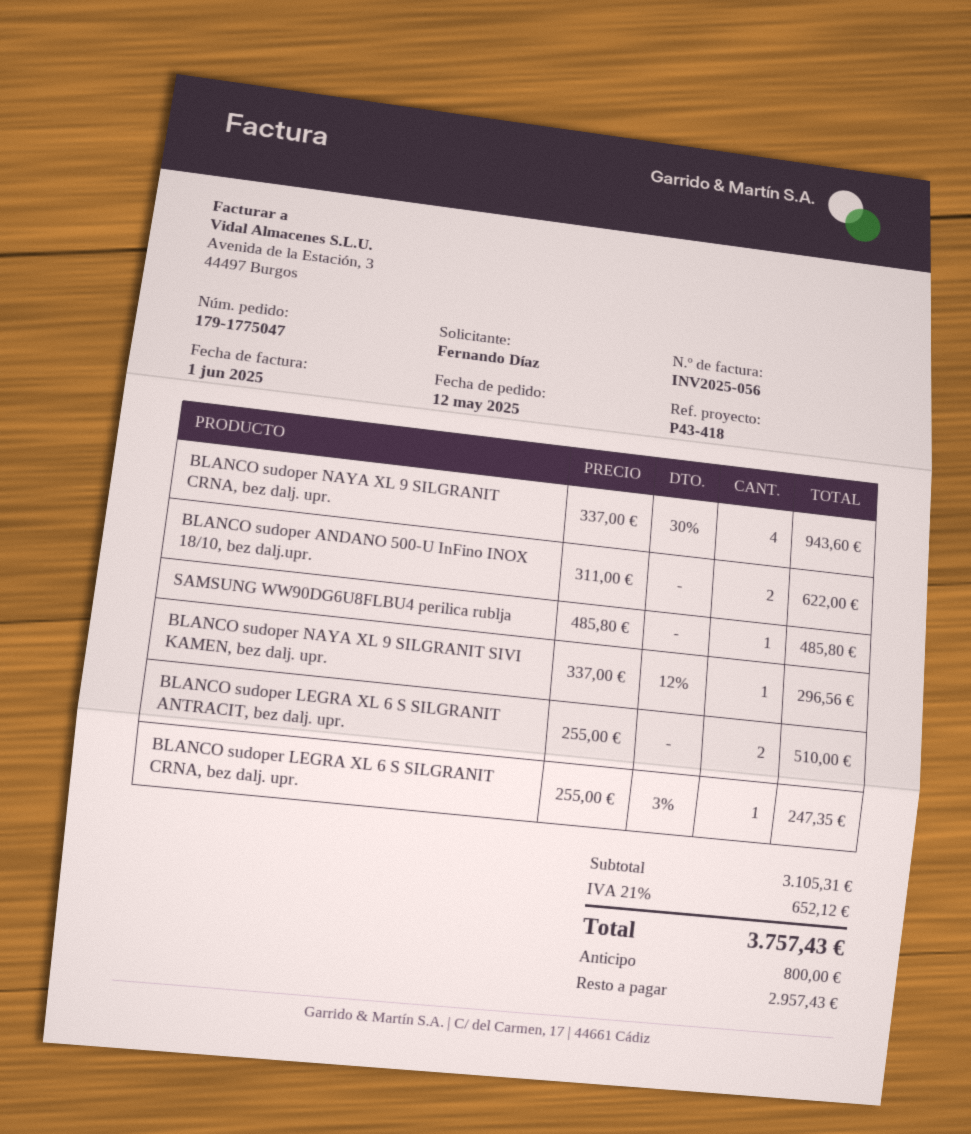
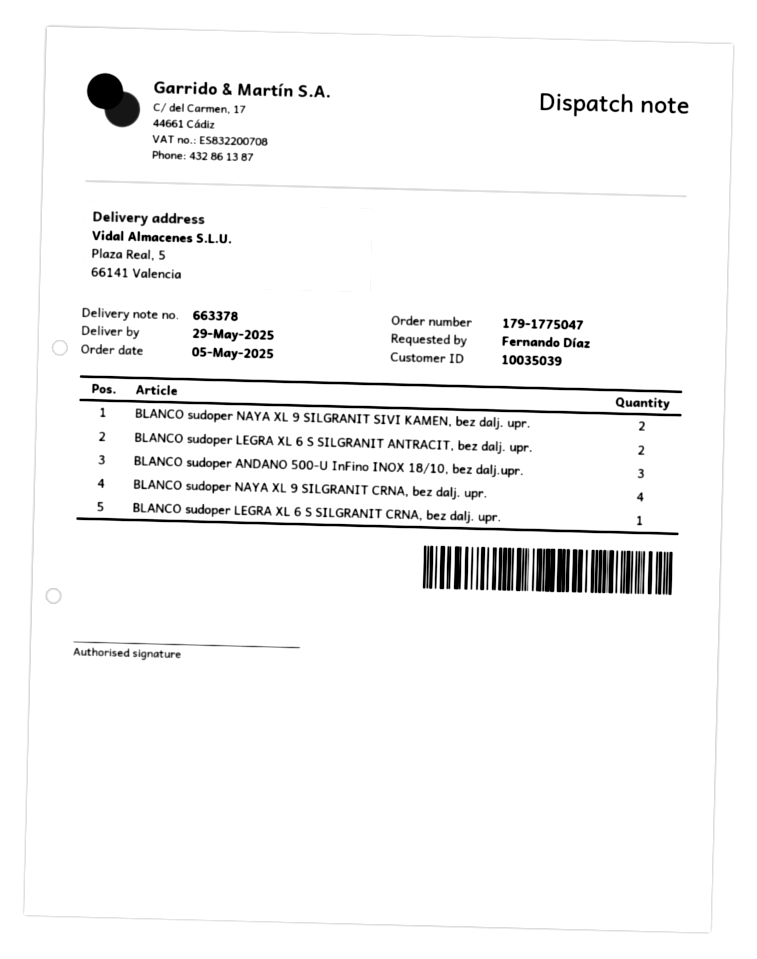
order date: 2025-05-12 -> 2025-05-05
BLANCO sudoper ANDANO 500-U InFino INOX 18/10, bez dalj.upr.: 2 -> 3
SAMSUNG WW90DG6U8FLBU4 perilica rublja: 1 -> none
BLANCO sudoper NAYA XL 9 SILGRANIT SIVI KAMEN, bez dalj. upr.: 1 -> 2

